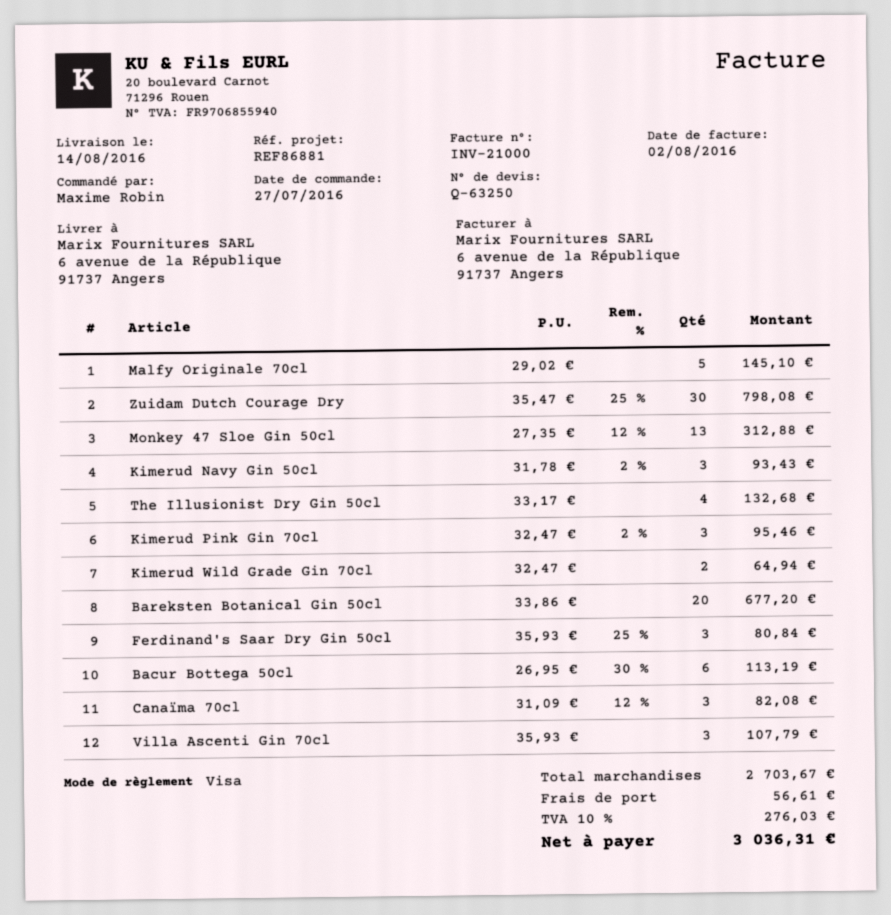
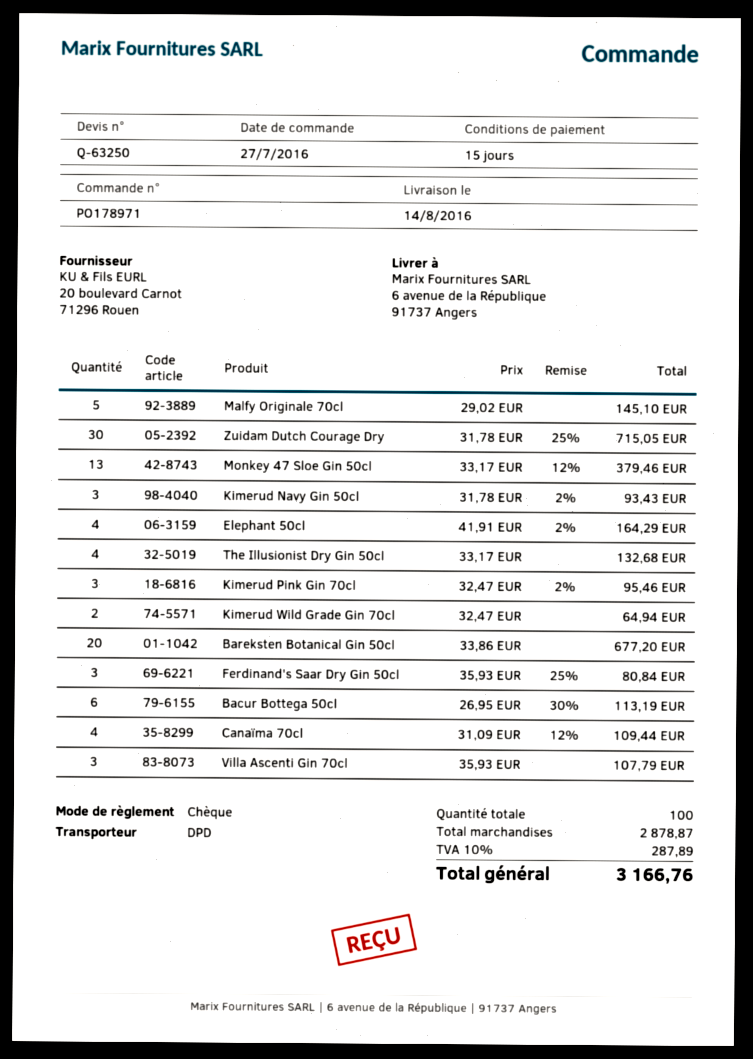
payment method: Visa -> cheque
Zuidam Dutch Courage Dry: 30 x 35.47 - 25% = 798.08 -> 30 x 31.78 - 25% = 715.05
Monkey 47 Sloe Gin 50cl: 13 x 27.35 - 12% = 312.88 -> 13 x 33.17 - 12% = 379.46
Canaïma 70cl: 3 x 31.09 - 12% = 82.08 -> 4 x 31.09 - 12% = 109.44
Elephant 50cl: none -> 4 x 41.91 - 2% = 164.29
subtotal: 2703.67 -> 2878.87
shipping: 56.61 -> none
tax: 10% = 276.03 -> 10% = 287.89
total: 3036.31 -> 3166.76

